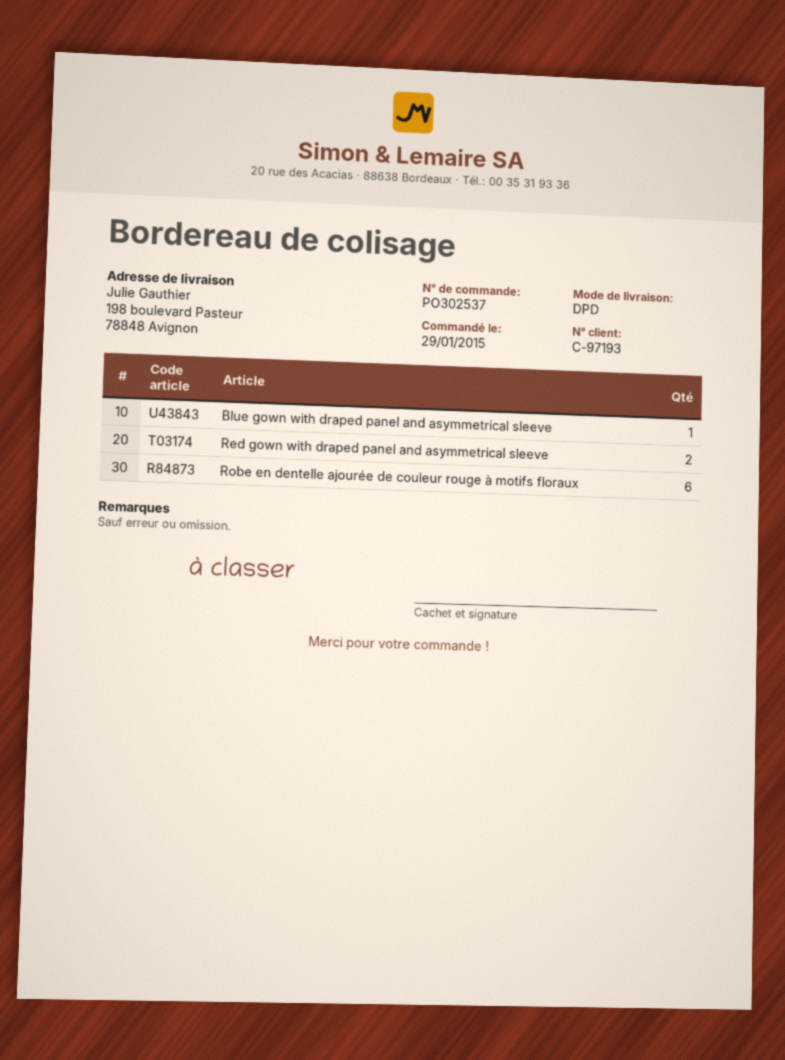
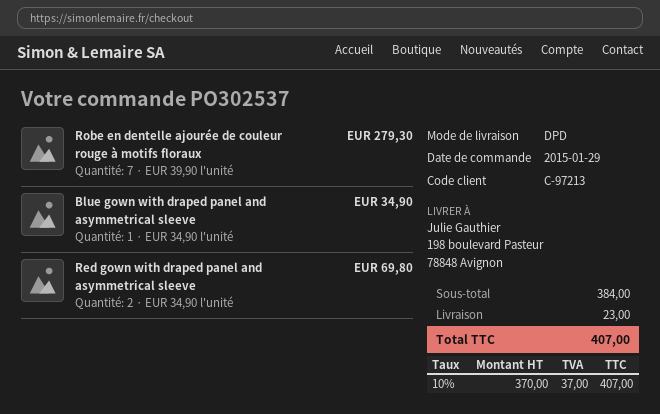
customer number: C-97193 -> C-97213
Robe en dentelle ajourée de couleur rouge à motifs floraux: 6 -> 7

